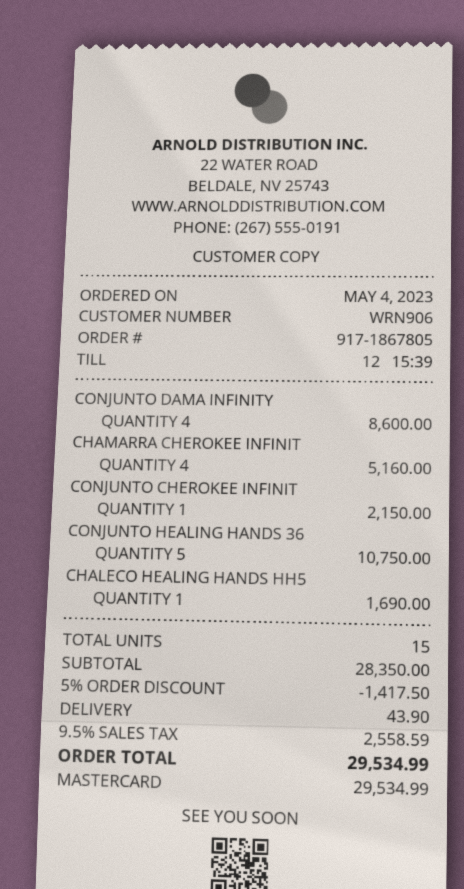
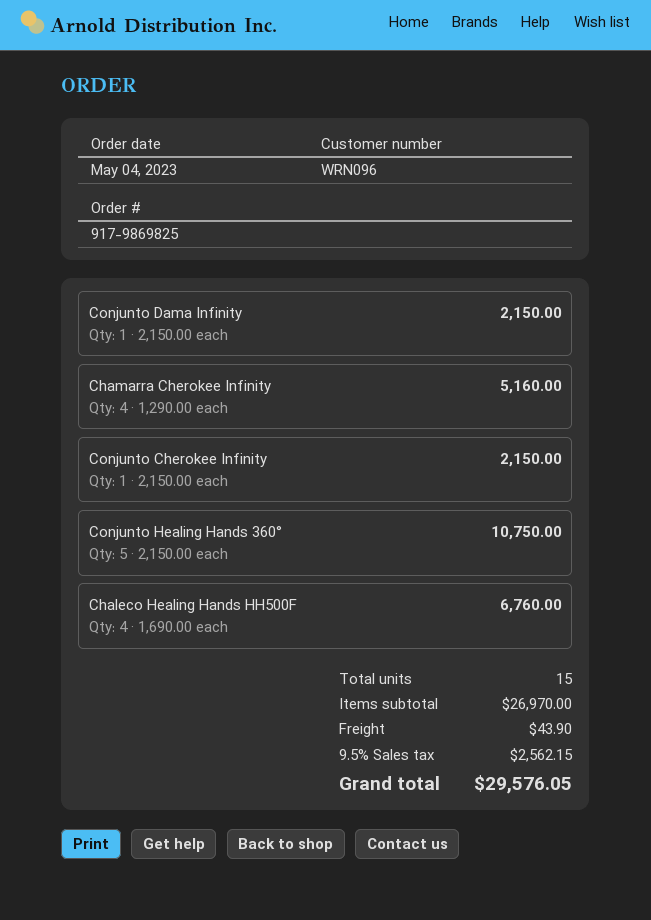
order number: 917-1867805 -> 917-9869825
customer number: WRN906 -> WRN096
CONJUNTO DAMA INFINITY: 4 for 8600.00 -> 1 for 2150.00
CHALECO HEALING HANDS HH5: 1 for 1690.00 -> 4 for 6760.00
subtotal: 28350.00 -> 26970.00
discount: 5% = 1417.50 -> none
tax: 9.5% = 2558.59 -> 9.5% = 2562.15
total: 29534.99 -> 29576.05

